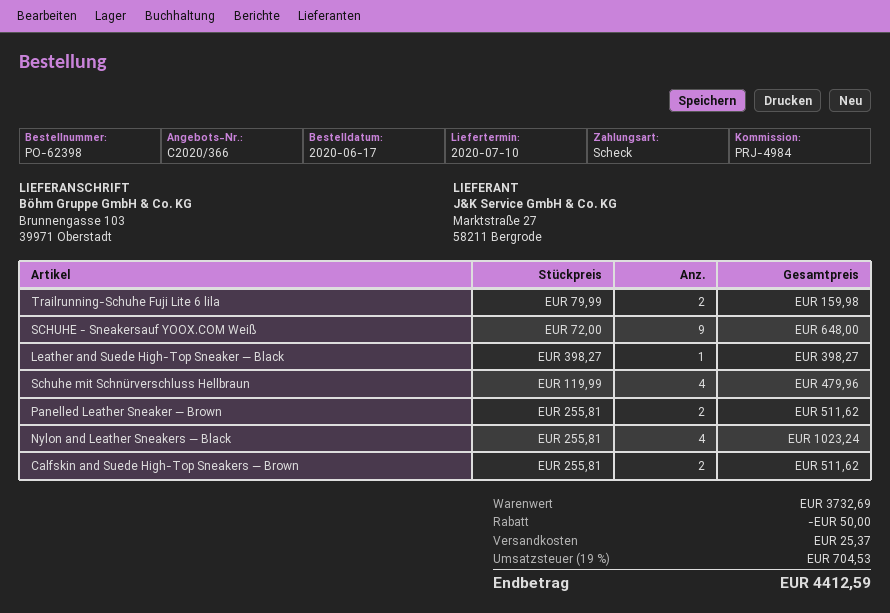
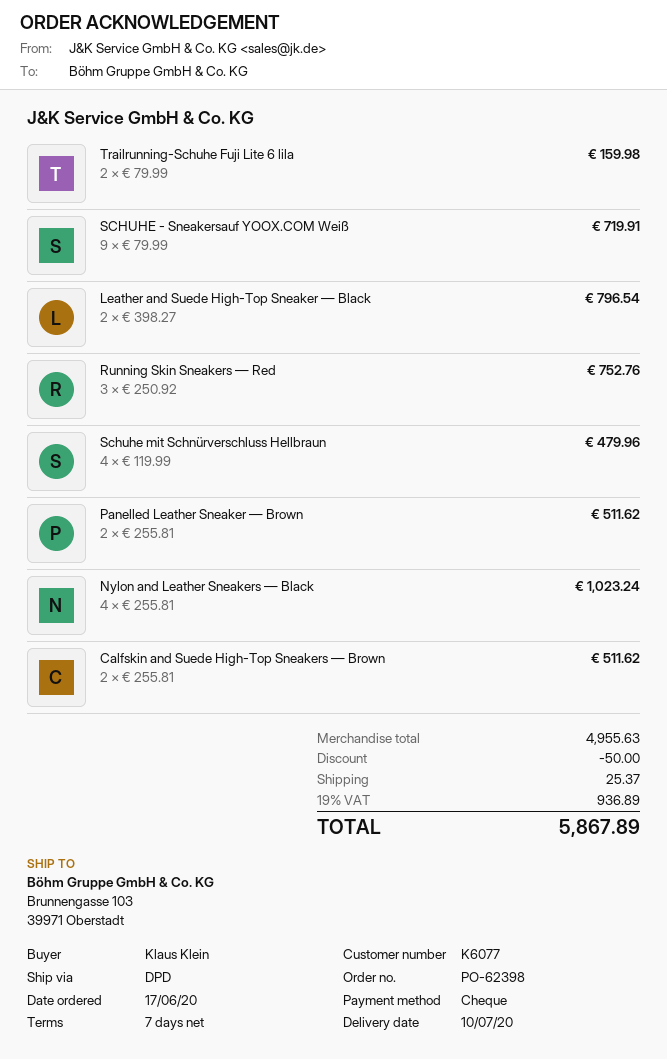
SCHUHE - Sneakersauf YOOX.COM Weiß: 9 x 72.00 = 648.00 -> 9 x 79.99 = 719.91
Leather and Suede High-Top Sneaker — Black: 1 x 398.27 = 398.27 -> 2 x 398.27 = 796.54
Running Skin Sneakers — Red: none -> 3 x 250.92 = 752.76
subtotal: 3732.69 -> 4955.63
tax: 19% = 704.53 -> 19% = 936.89
total: 4412.59 -> 5867.89

